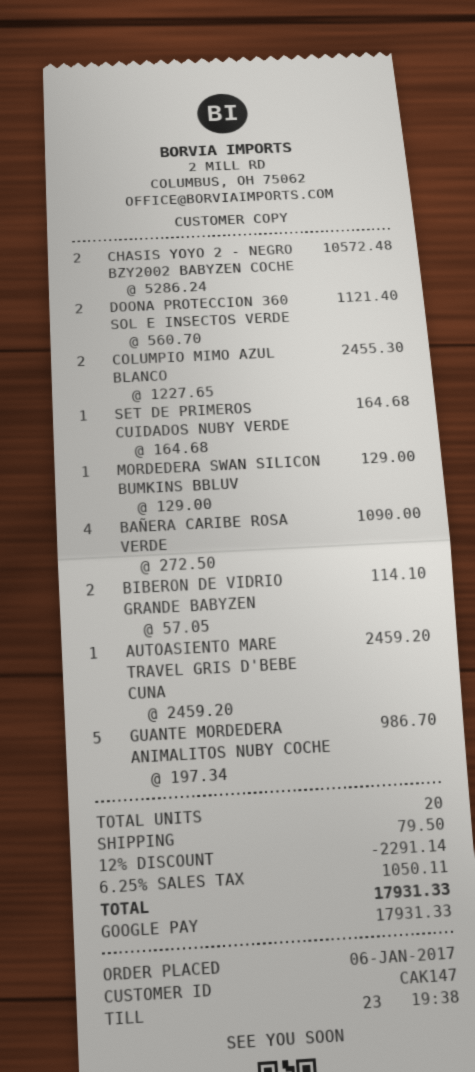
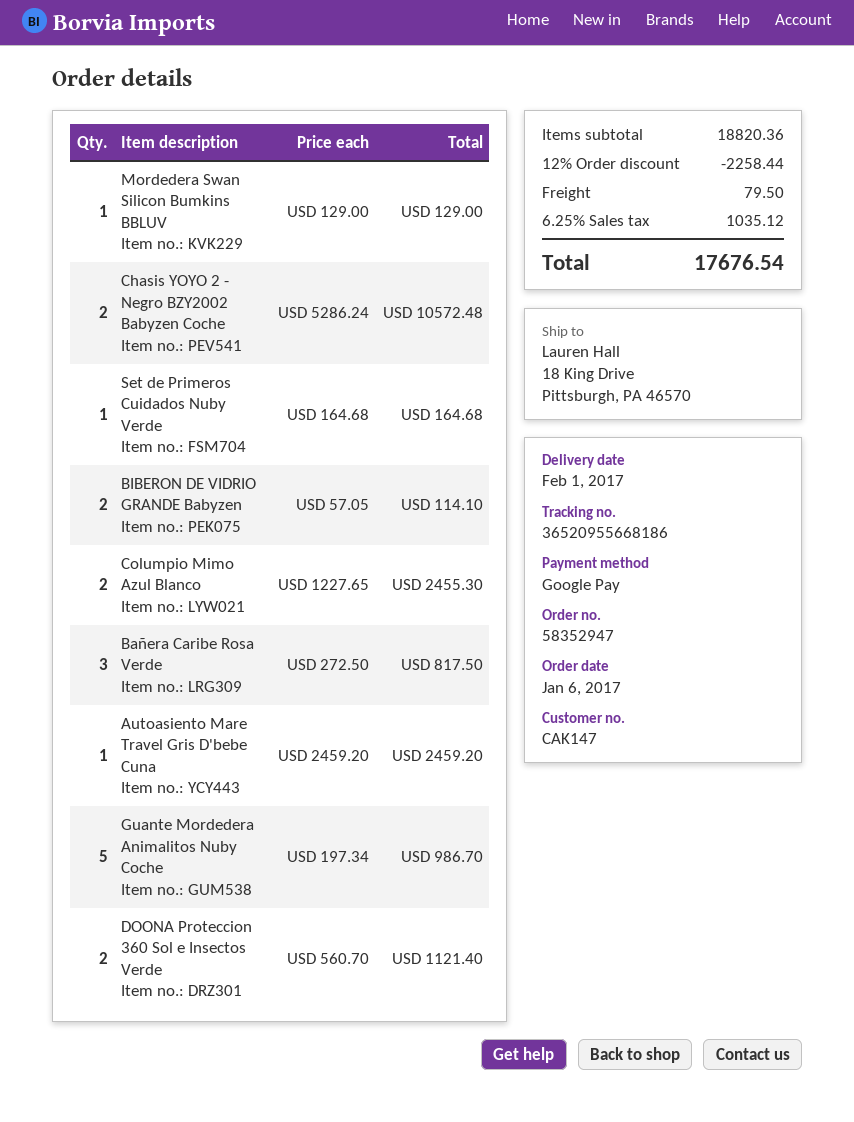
BAÑERA CARIBE ROSA VERDE: 4 x 272.50 = 1090.00 -> 3 x 272.50 = 817.50
discount: 12% = 2291.14 -> 12% = 2258.44
tax: 6.25% = 1050.11 -> 6.25% = 1035.12
total: 17931.33 -> 17676.54

